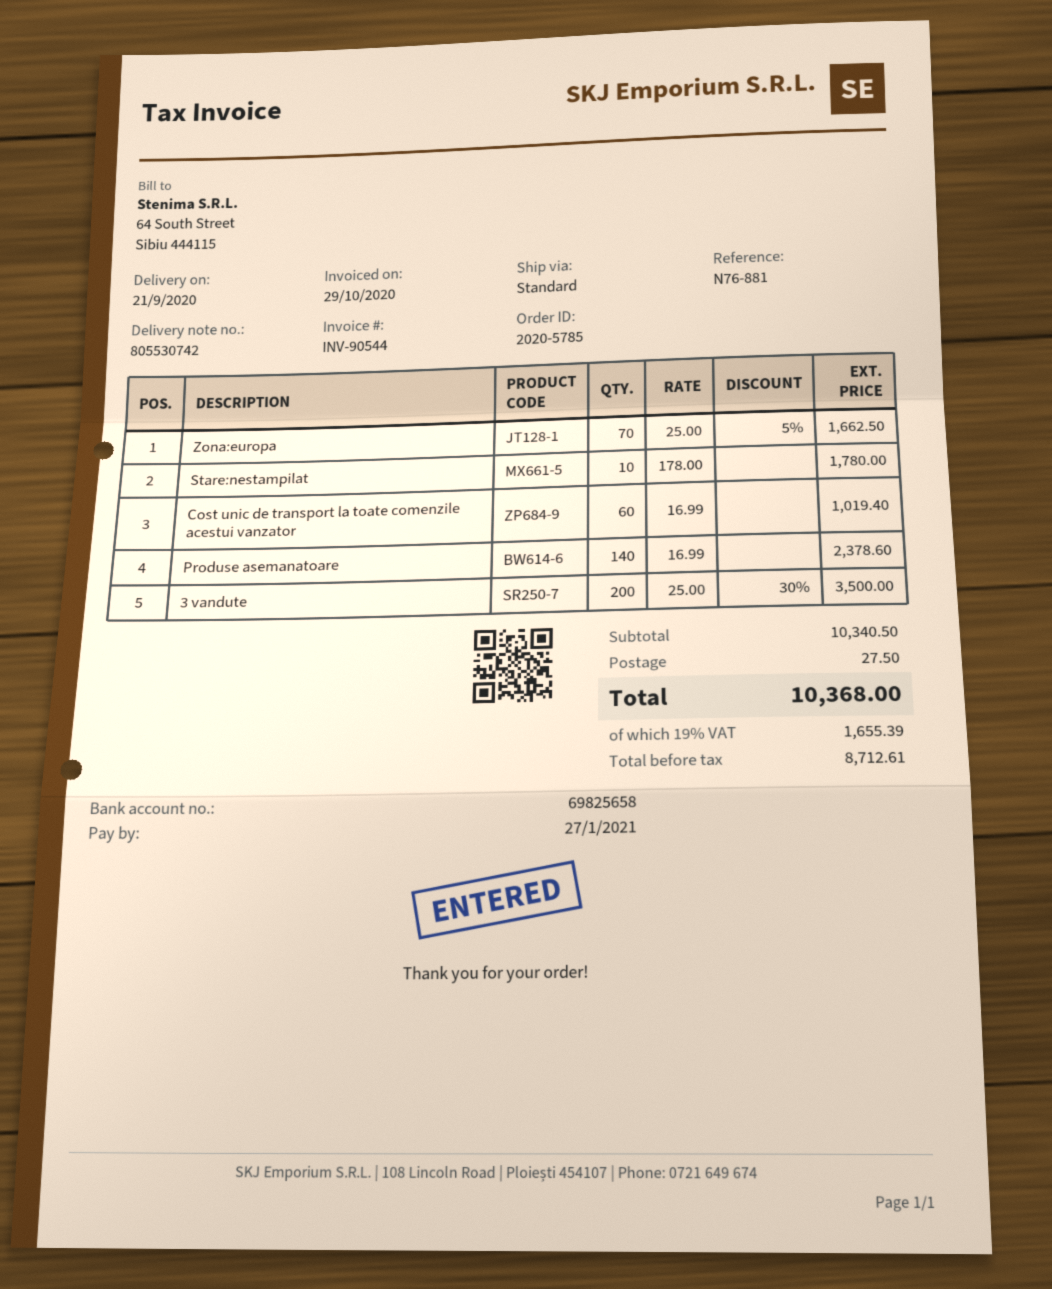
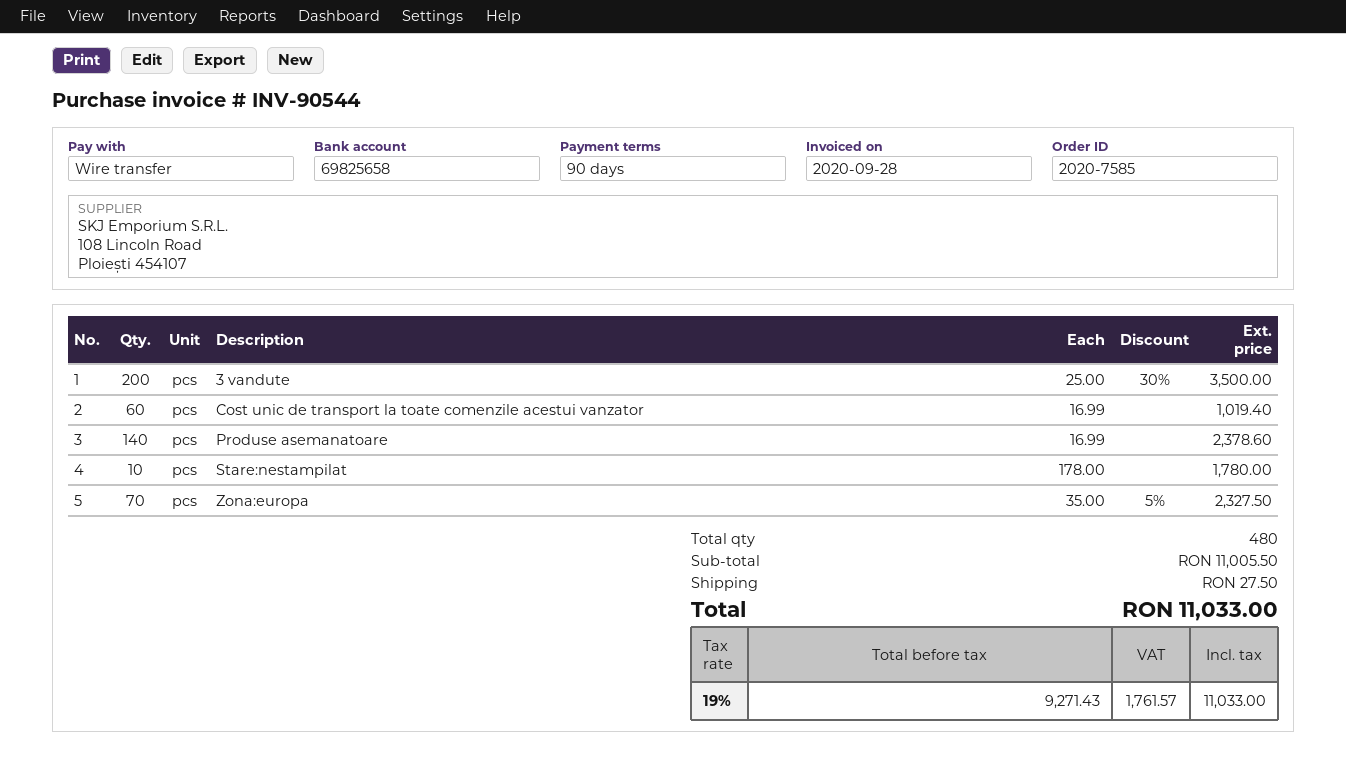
order number: 2020-5785 -> 2020-7585
invoice date: 2020-10-29 -> 2020-09-28
Zona:europa: 70 x 25.00 - 5% = 1662.50 -> 70 x 35.00 - 5% = 2327.50
subtotal: 10340.50 -> 11005.50
net: 8712.61 -> 9271.43
tax: 19% = 1655.39 -> 19% = 1761.57
total: 10368.00 -> 11033.00

